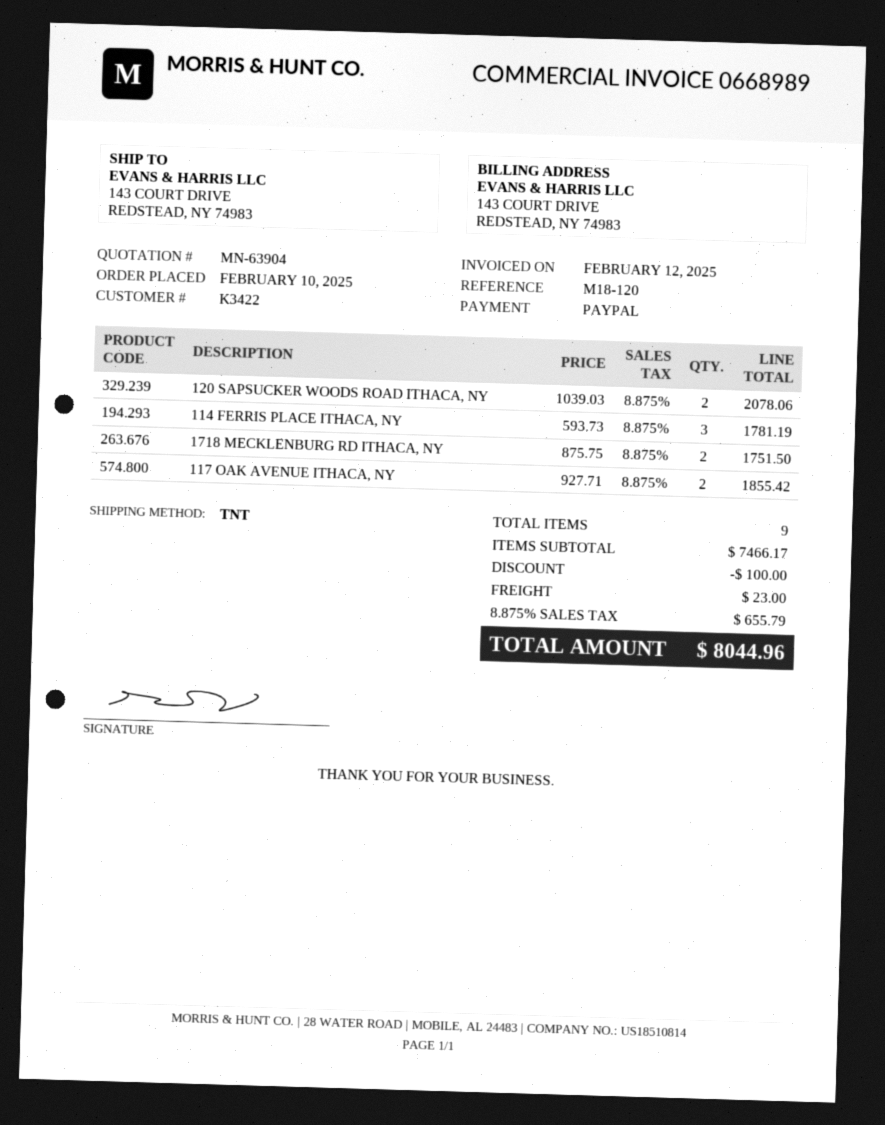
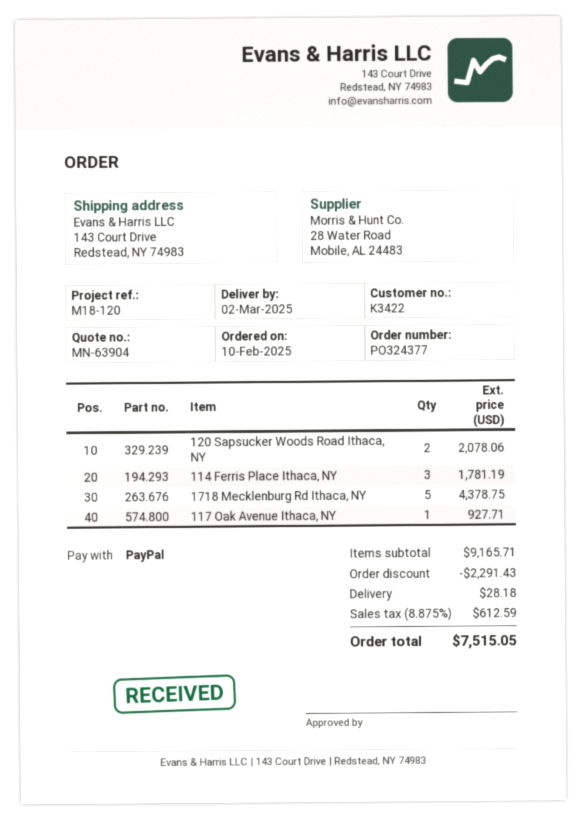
1718 MECKLENBURG RD ITHACA, NY: 2 for 1751.50 -> 5 for 4378.75
117 OAK AVENUE ITHACA, NY: 2 for 1855.42 -> 1 for 927.71
subtotal: 7466.17 -> 9165.71
discount: 100.00 -> 2291.43
shipping: 23.00 -> 28.18
tax: 8.875% = 655.79 -> 8.875% = 612.59
total: 8044.96 -> 7515.05

